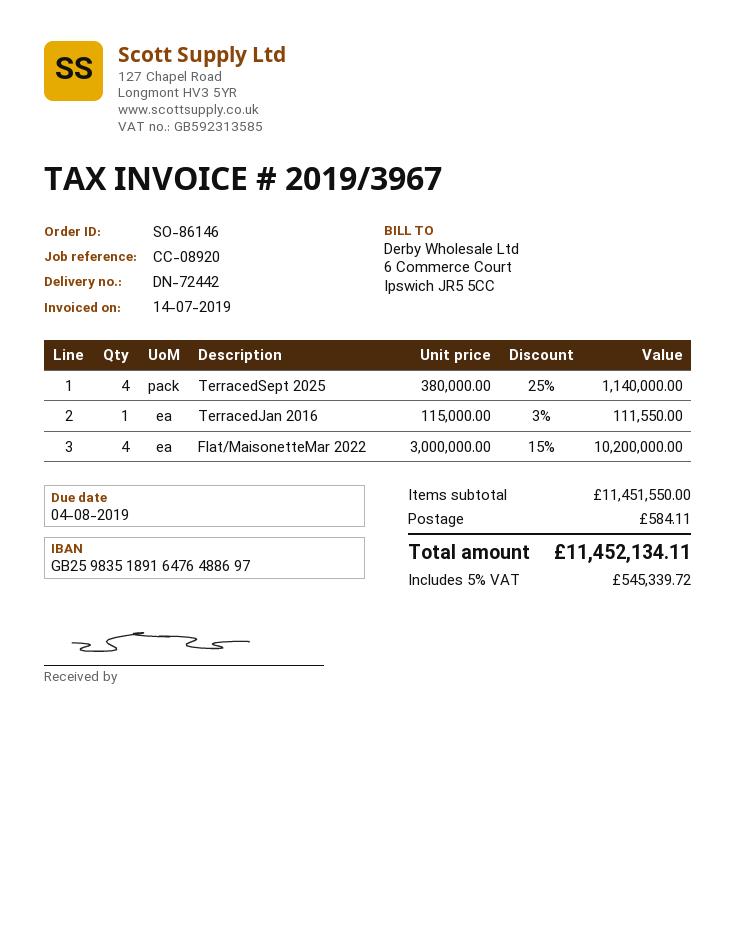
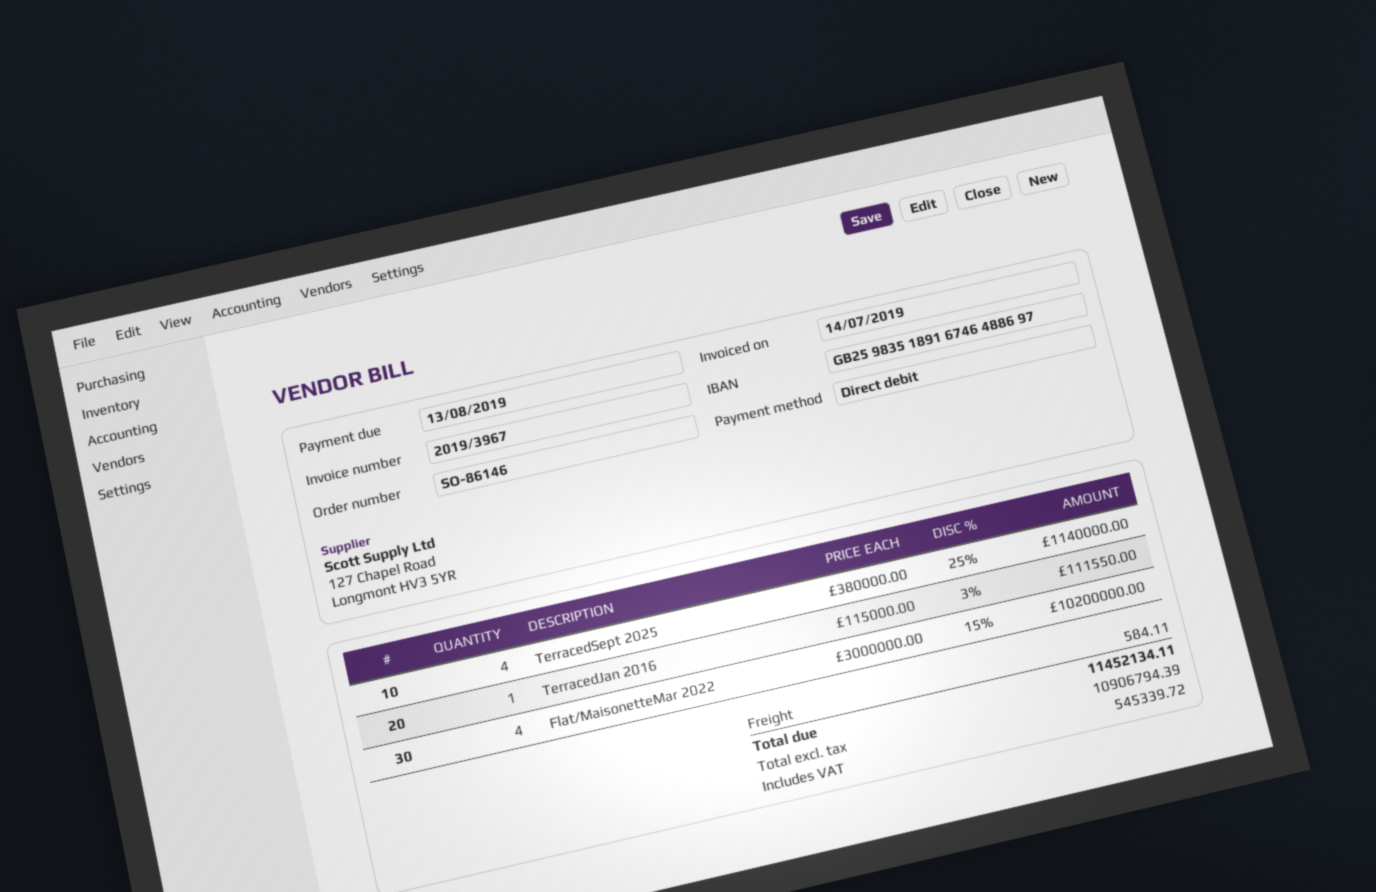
due date: 2019-08-04 -> 2019-08-13
bank account: GB25983518916476488697 -> GB25983518916746488697

